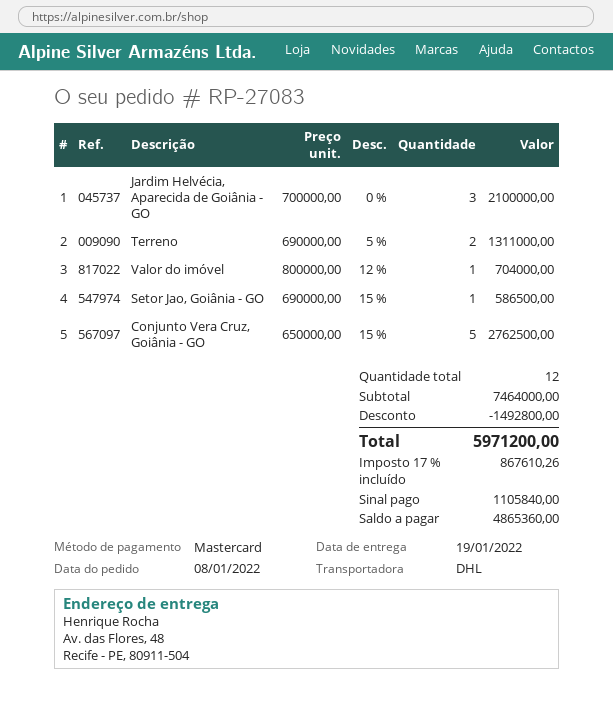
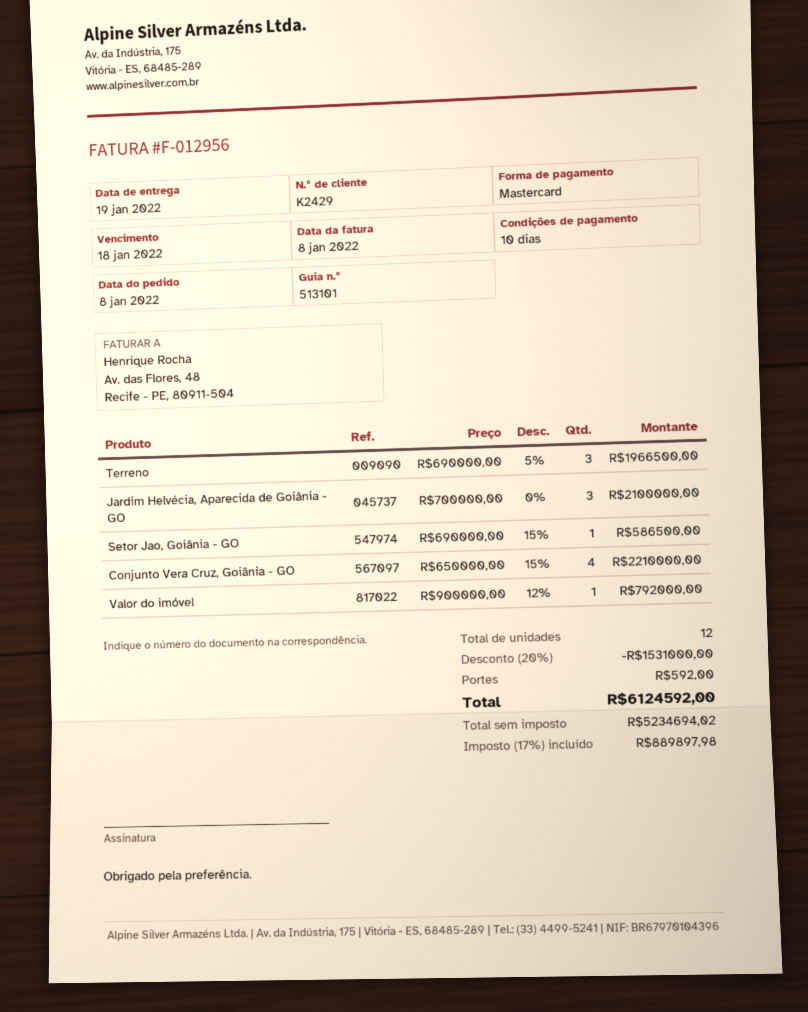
Terreno: 2 x 690000.00 - 5% = 1311000.00 -> 3 x 690000.00 - 5% = 1966500.00
Valor do imóvel: 1 x 800000.00 - 12% = 704000.00 -> 1 x 900000.00 - 12% = 792000.00
Conjunto Vera Cruz, Goiânia - GO: 5 x 650000.00 - 15% = 2762500.00 -> 4 x 650000.00 - 15% = 2210000.00
discount: 1492800.00 -> 1531000.00
shipping: none -> 592.00
tax: 17% = 867610.26 -> 17% = 889897.98
total: 5971200.00 -> 6124592.00

